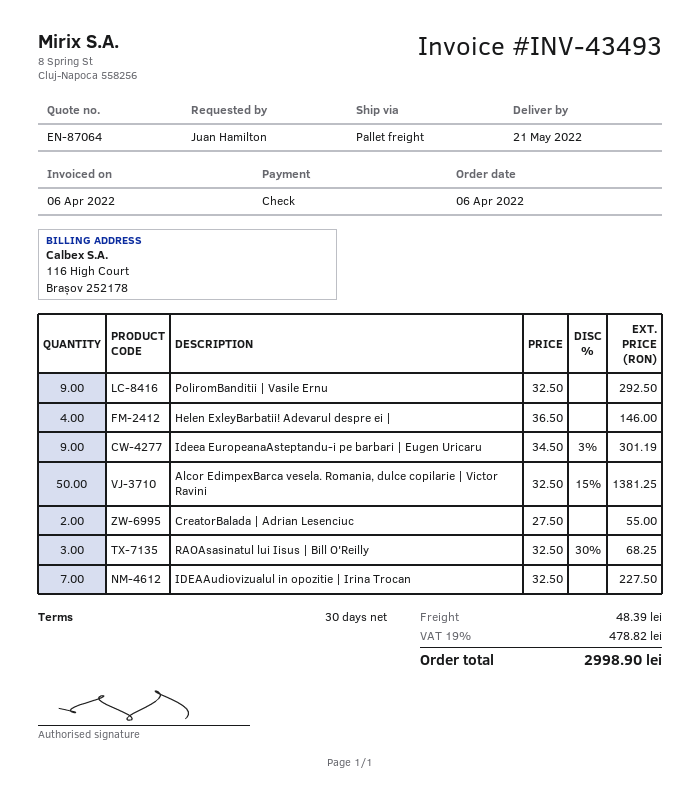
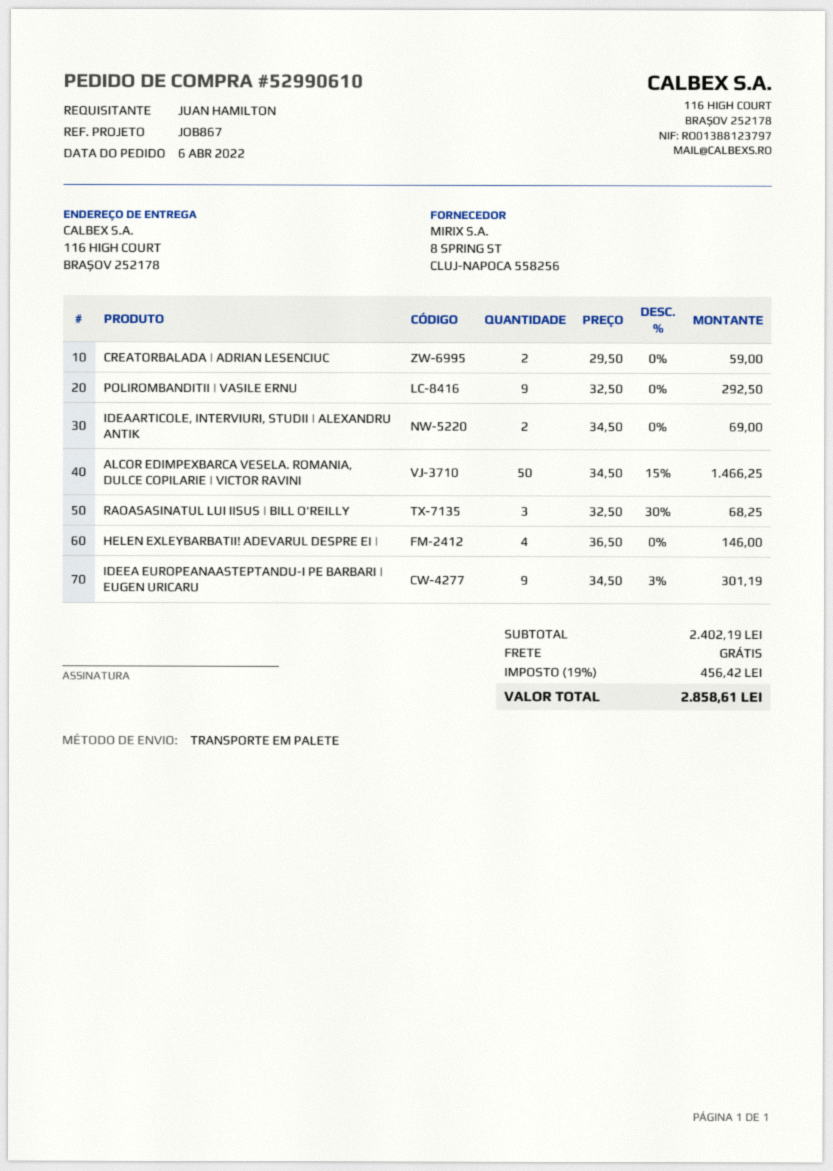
Alcor EdimpexBarca vesela. Romania, dulce copilarie | Victor Ravini: 50 x 32.50 - 15% = 1381.25 -> 50 x 34.50 - 15% = 1466.25
CreatorBalada | Adrian Lesenciuc: 2 x 27.50 = 55.00 -> 2 x 29.50 = 59.00
IDEAAudiovizualul in opozitie | Irina Trocan: 7 x 32.50 = 227.50 -> none
IDEAARTICOLE, INTERVIURI, STUDII | ALEXANDRU ANTIK: none -> 2 x 34.50 = 69.00
shipping: 48.39 -> 0.00
tax: 19% = 478.82 -> 19% = 456.42
total: 2998.90 -> 2858.61

